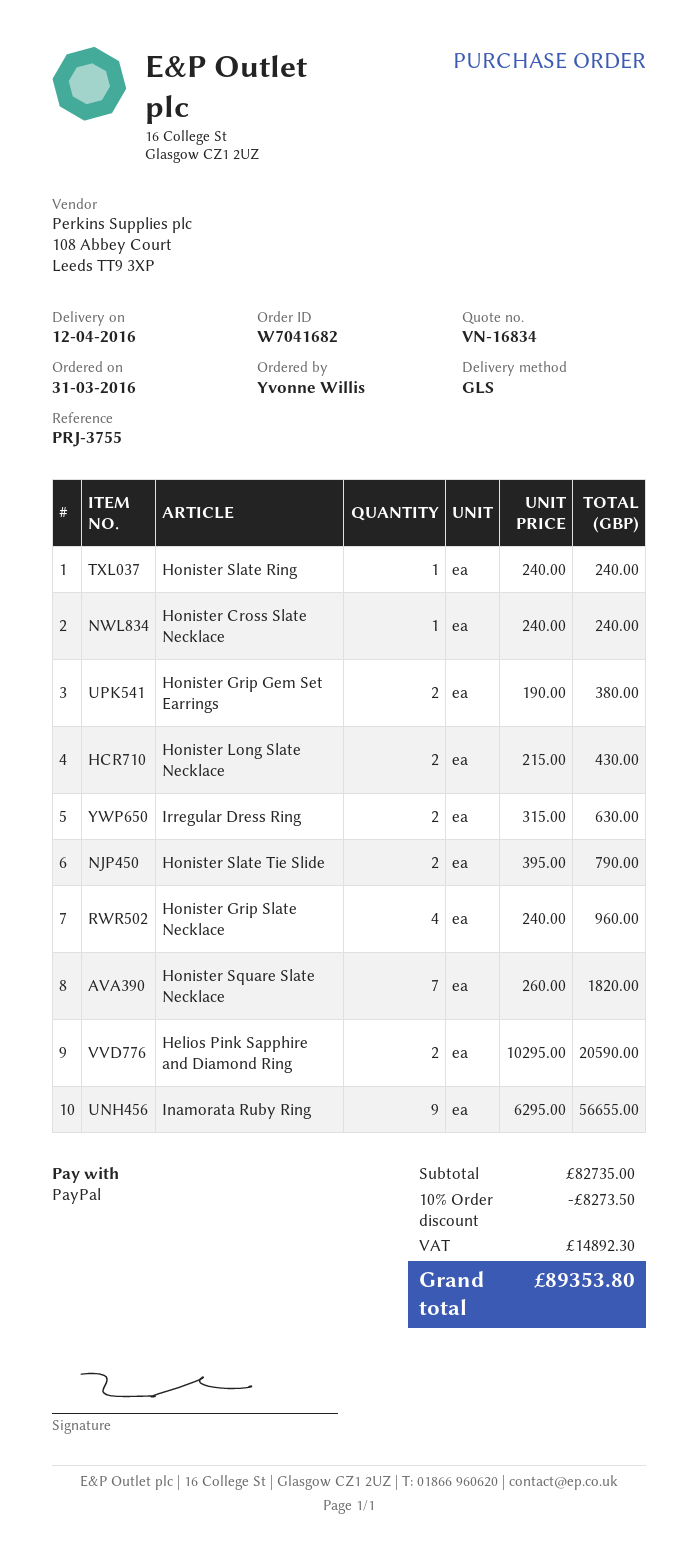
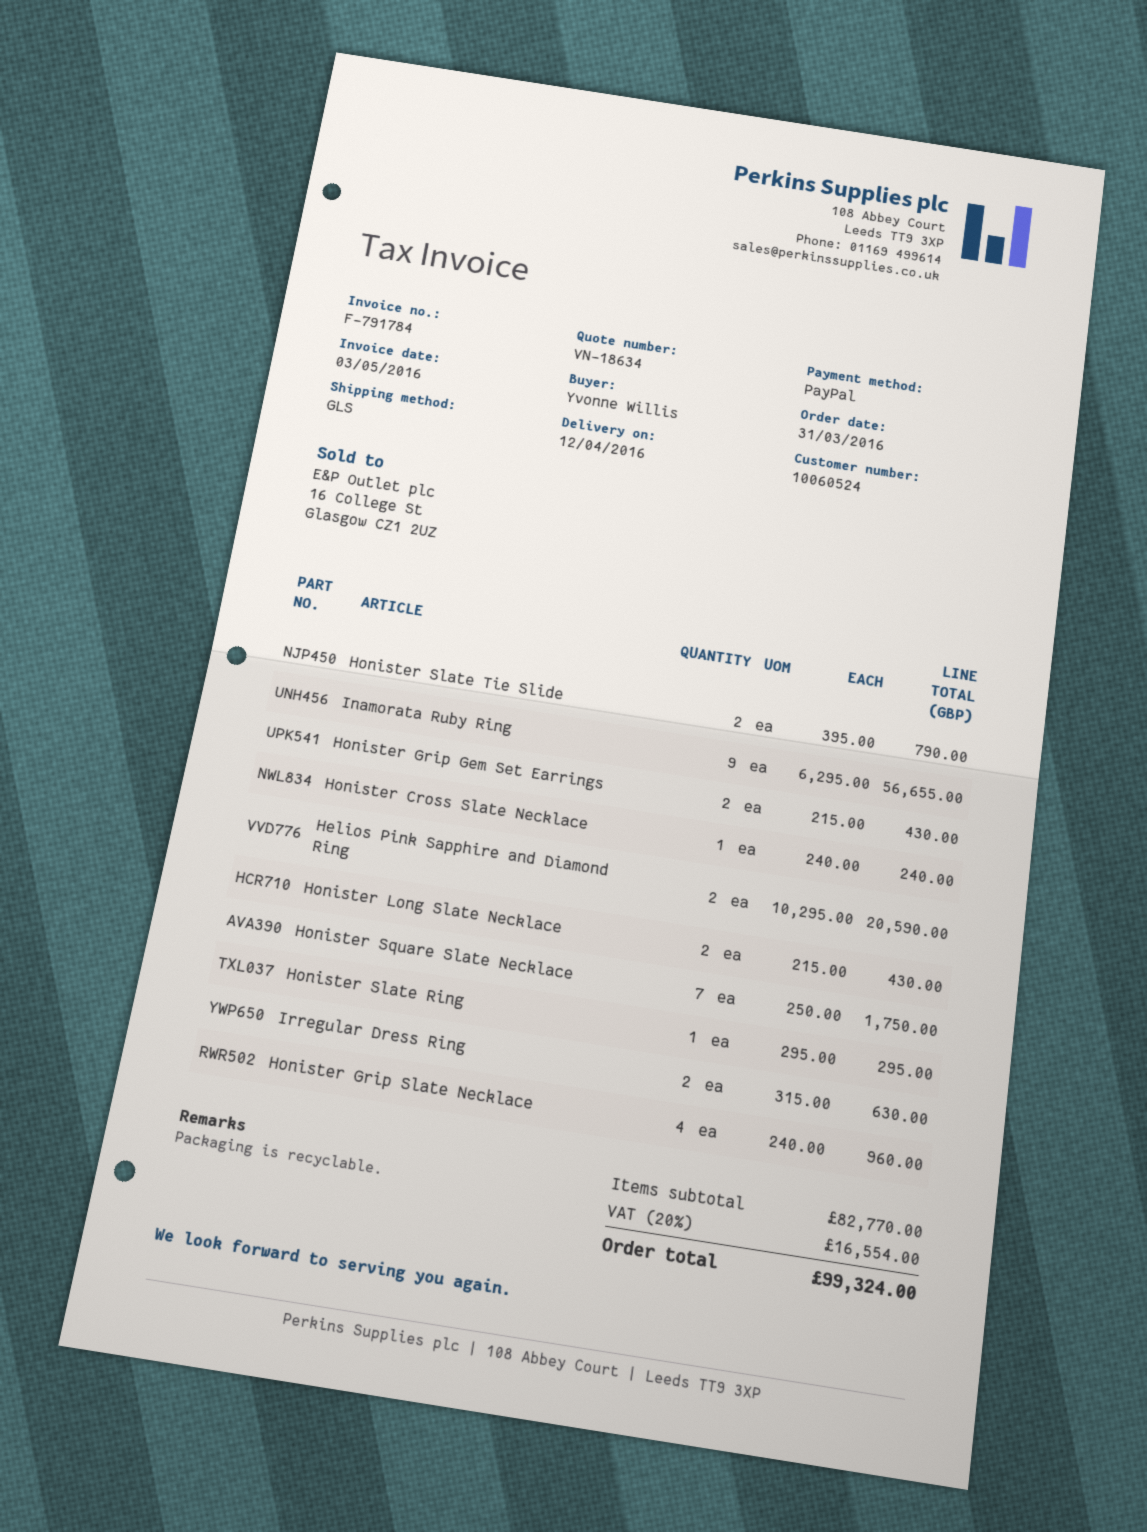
quote number: VN-16834 -> VN-18634
Honister Slate Ring: 1 x 240.00 = 240.00 -> 1 x 295.00 = 295.00
Honister Grip Gem Set Earrings: 2 x 190.00 = 380.00 -> 2 x 215.00 = 430.00
Honister Square Slate Necklace: 7 x 260.00 = 1820.00 -> 7 x 250.00 = 1750.00
subtotal: 82735.00 -> 82770.00
discount: 10% = 8273.50 -> none
tax: 14892.30 -> 16554.00
total: 89353.80 -> 99324.00

